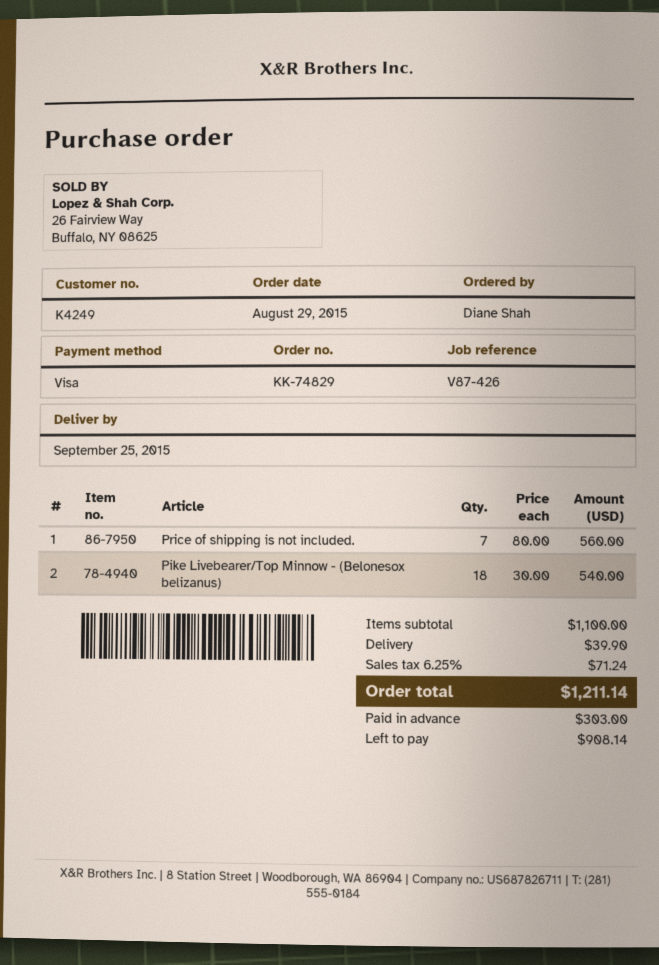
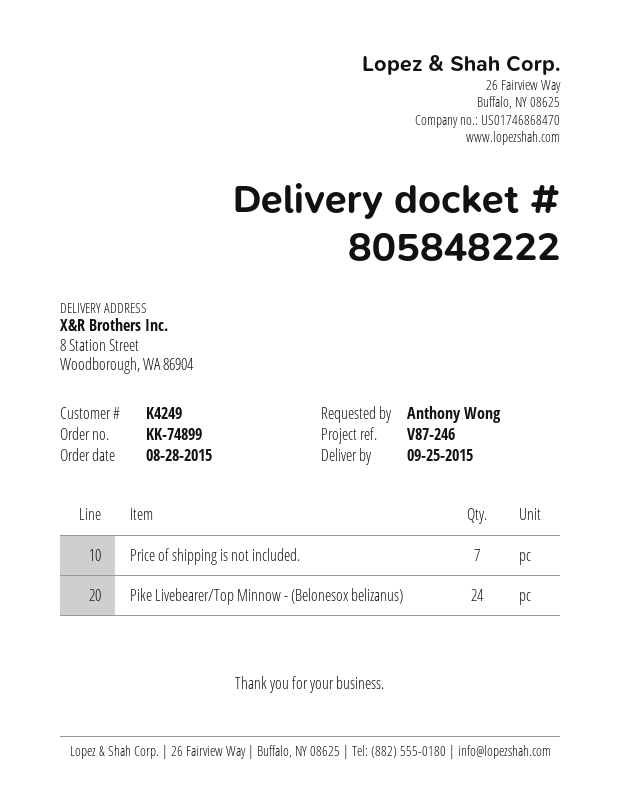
order number: KK-74829 -> KK-74899
order date: 2015-08-29 -> 2015-08-28
reference: V87-426 -> V87-246
ordered by: Diane Shah -> Anthony Wong
Pike Livebearer/Top Minnow - (Belonesox belizanus): 18 -> 24

